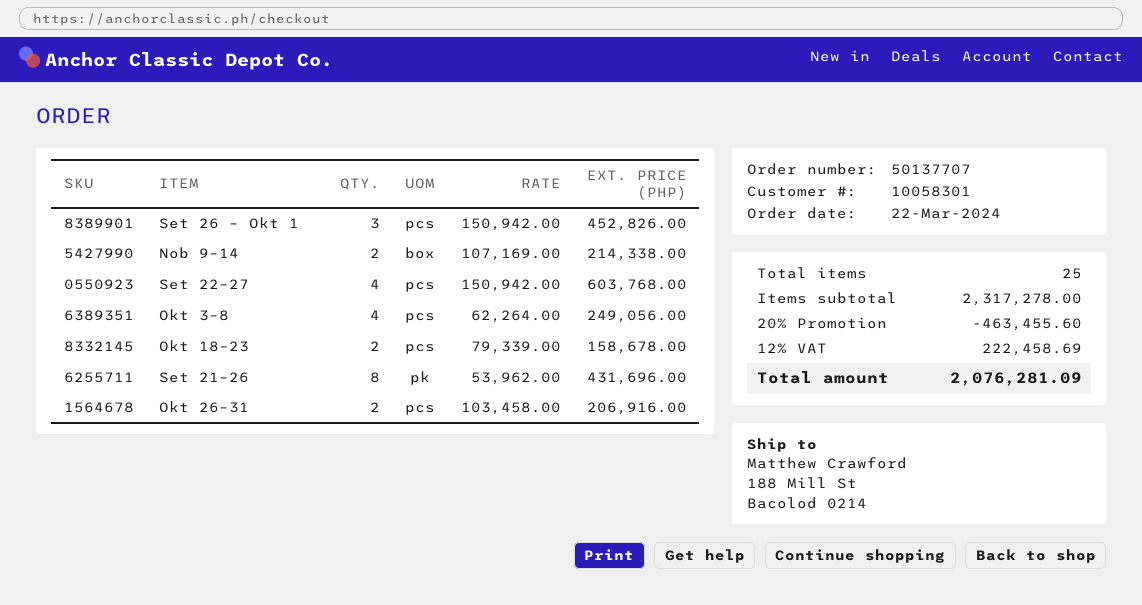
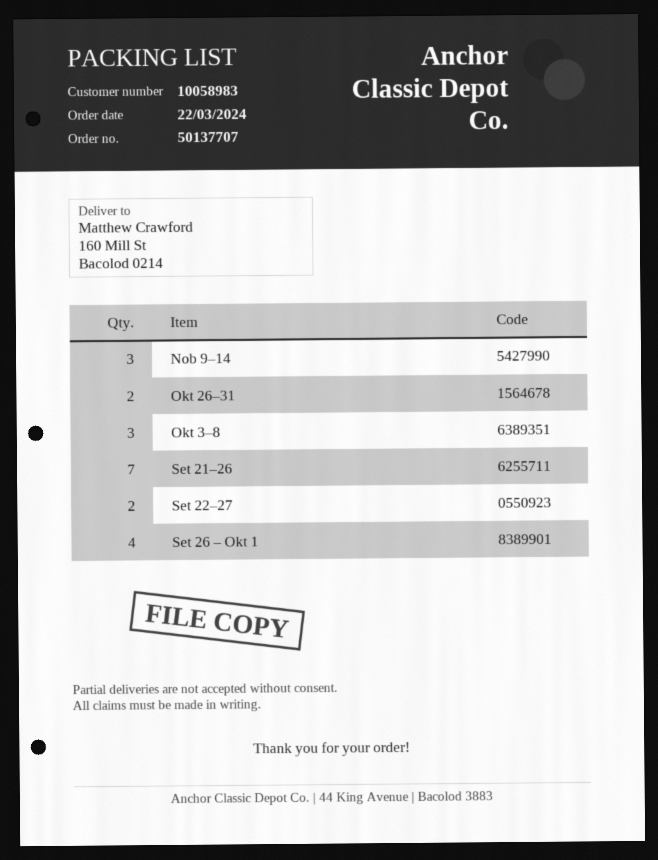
customer number: 10058301 -> 10058983
ship to: 188 Mill St, Bacolod 0214 -> 160 Mill St, Bacolod 0214
Set 26 – Okt 1: 3 -> 4
Nob 9–14: 2 -> 3
Set 22–27: 4 -> 2
Okt 3–8: 4 -> 3
Okt 18–23: 2 -> none
Set 21–26: 8 -> 7

